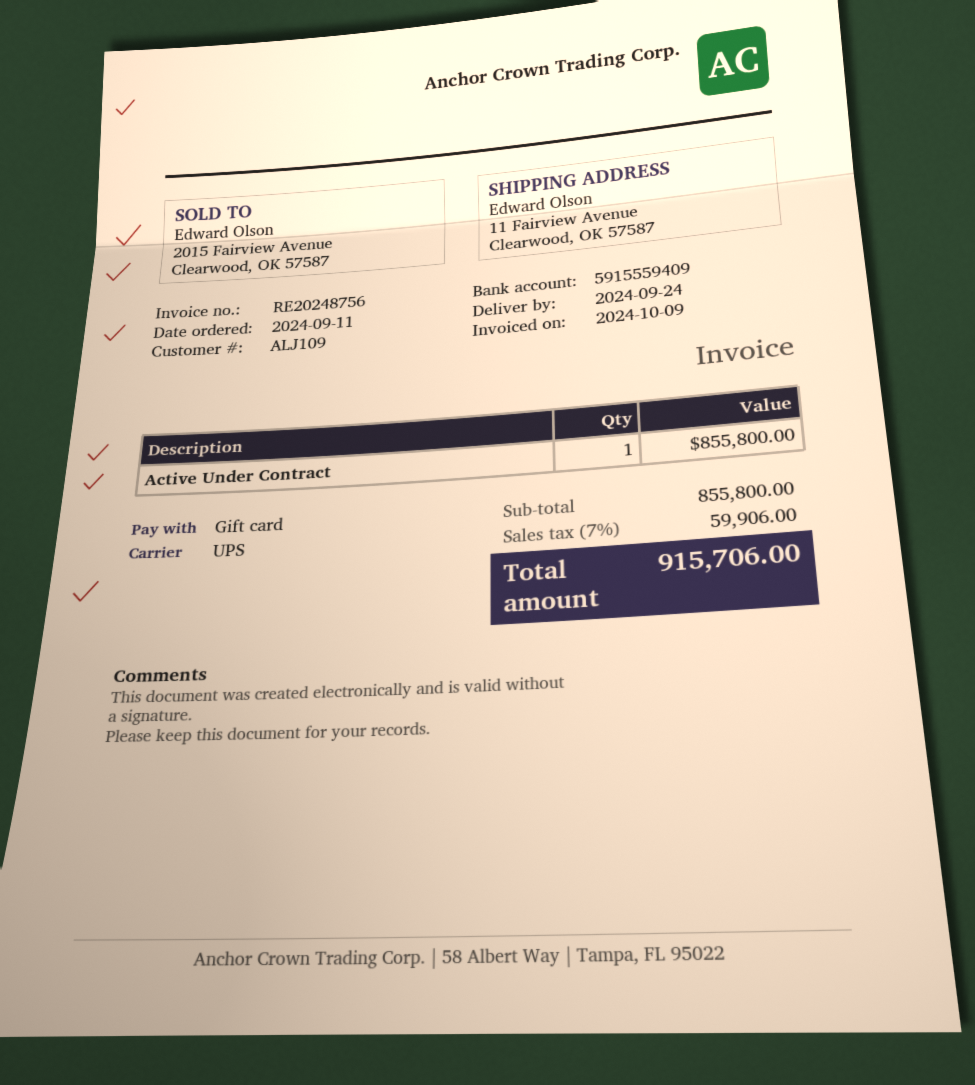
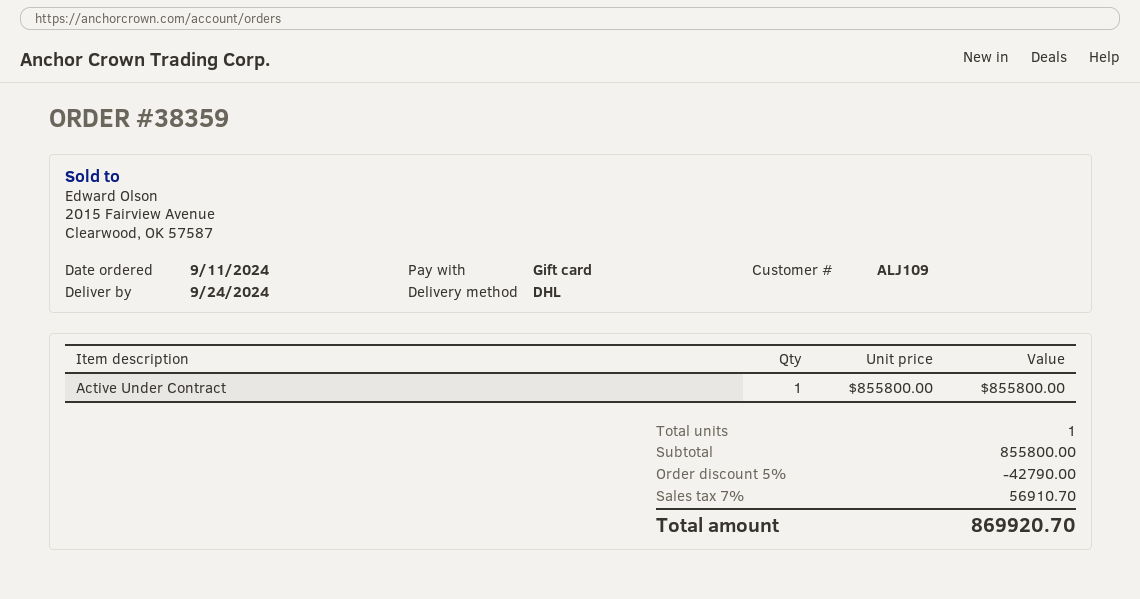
shipping method: UPS -> DHL
discount: none -> 5% = 42790.00
tax: 7% = 59906.00 -> 7% = 56910.70
total: 915706.00 -> 869920.70

